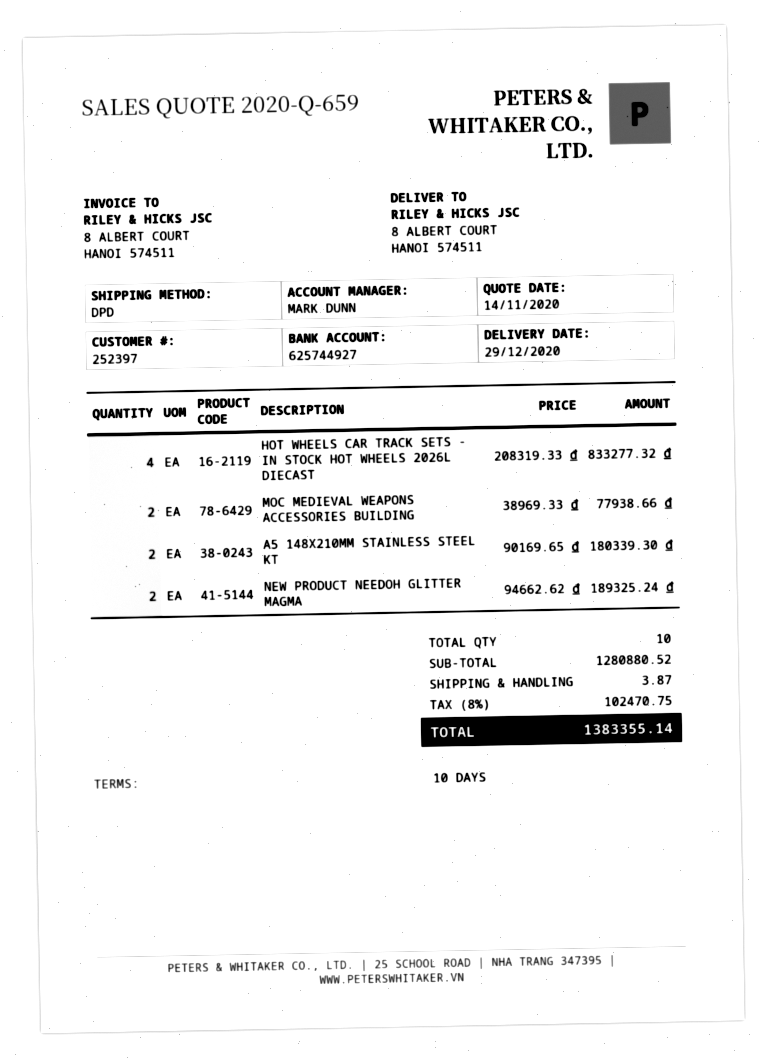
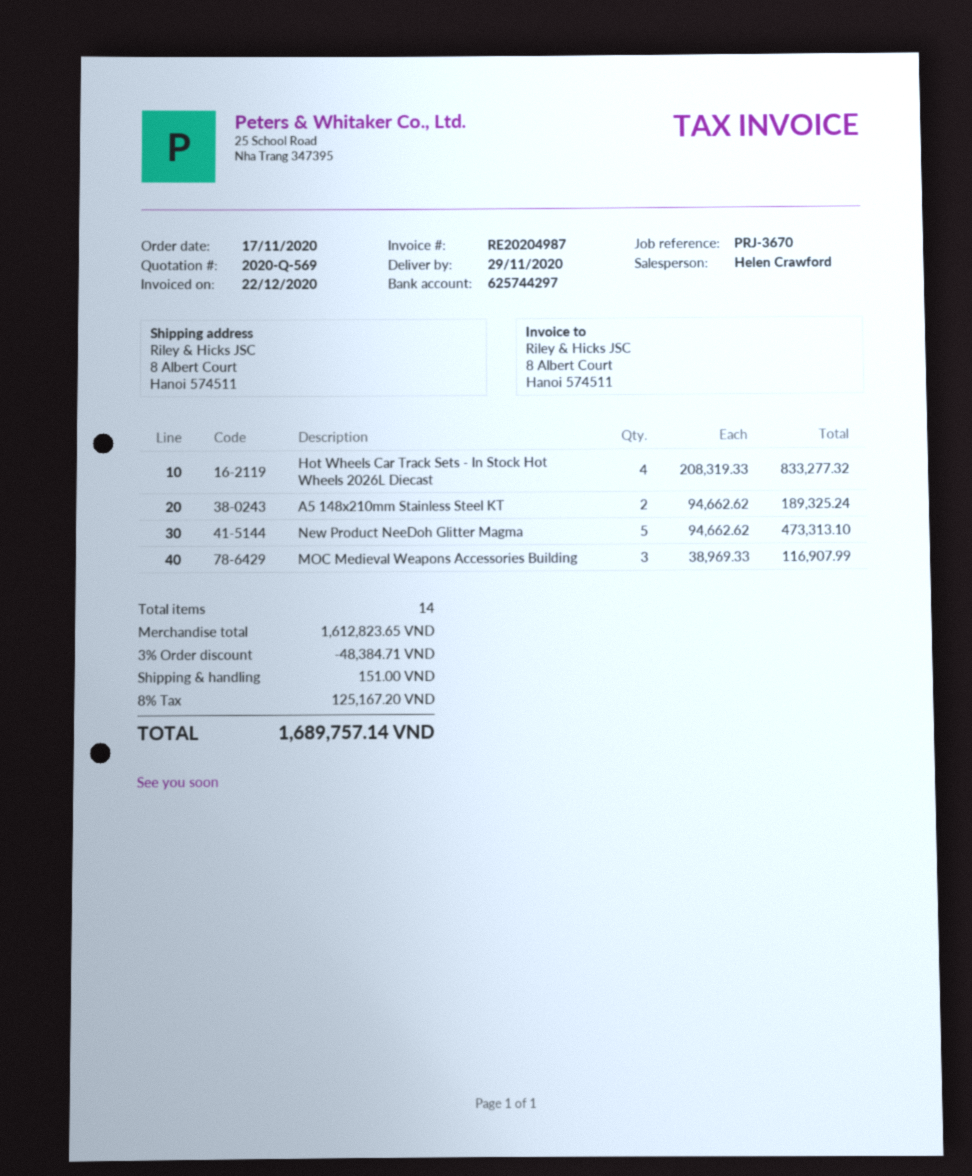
quote number: 2020-Q-659 -> 2020-Q-569
delivery date: 2020-12-29 -> 2020-11-29
sales rep: MARK DUNN -> Helen Crawford
bank account: 625744927 -> 625744297
MOC MEDIEVAL WEAPONS ACCESSORIES BUILDING: 2 x 38969.33 = 77938.66 -> 3 x 38969.33 = 116907.99
A5 148X210MM STAINLESS STEEL KT: 2 x 90169.65 = 180339.30 -> 2 x 94662.62 = 189325.24
NEW PRODUCT NEEDOH GLITTER MAGMA: 2 x 94662.62 = 189325.24 -> 5 x 94662.62 = 473313.10
total quantity: 10 -> 14
subtotal: 1280880.52 -> 1612823.65
discount: none -> 3% = 48384.71
shipping: 3.87 -> 151.00
tax: 8% = 102470.75 -> 8% = 125167.20
total: 1383355.14 -> 1689757.14

